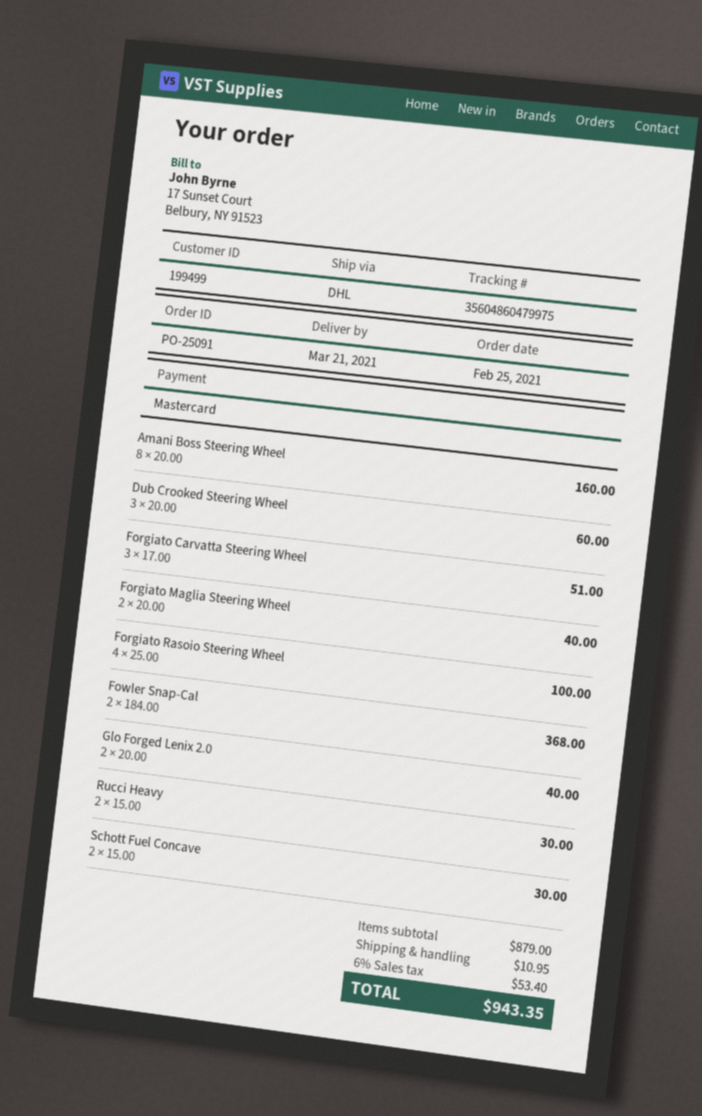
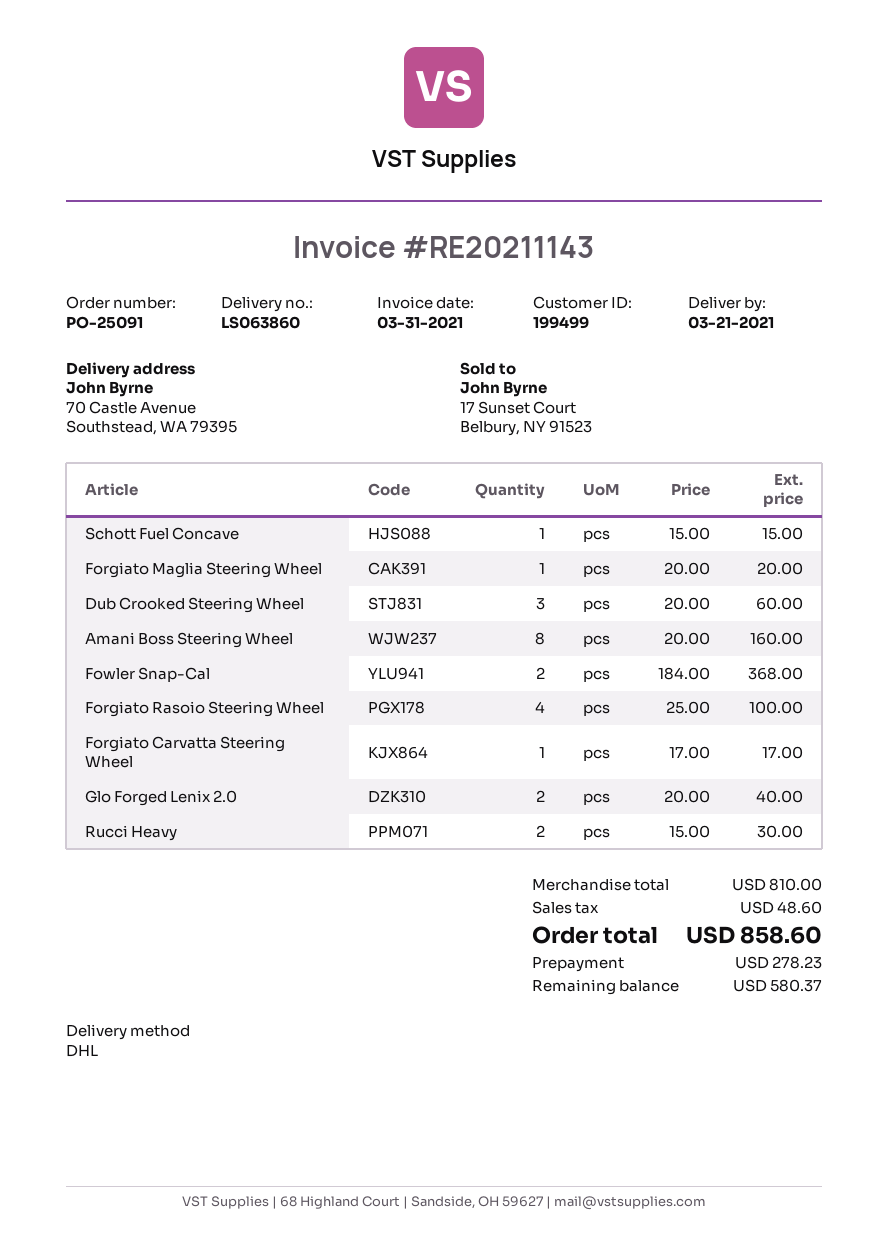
Forgiato Carvatta Steering Wheel: 3 x 17.00 = 51.00 -> 1 x 17.00 = 17.00
Forgiato Maglia Steering Wheel: 2 x 20.00 = 40.00 -> 1 x 20.00 = 20.00
Schott Fuel Concave: 2 x 15.00 = 30.00 -> 1 x 15.00 = 15.00
subtotal: 879.00 -> 810.00
shipping: 10.95 -> none
tax: 53.40 -> 48.60
total: 943.35 -> 858.60

